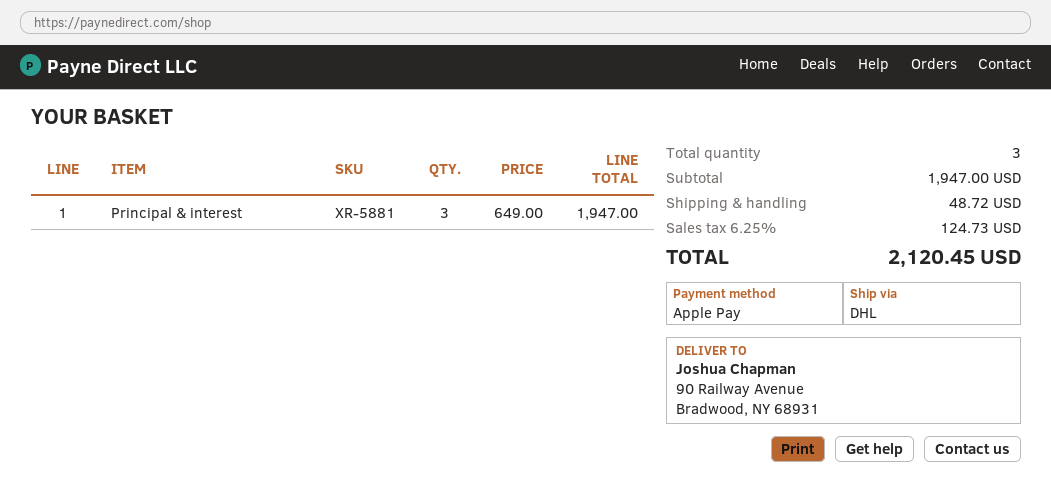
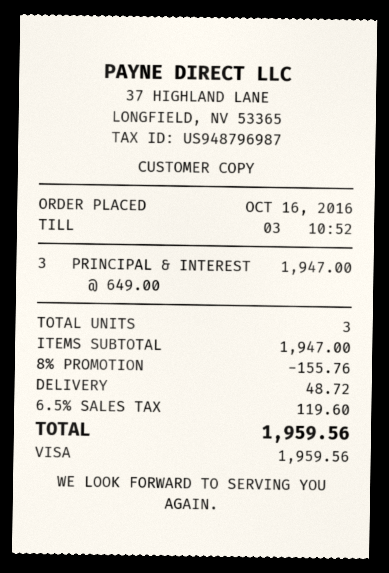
payment method: Apple Pay -> Visa
discount: none -> 8% = 155.76
tax: 6.25% = 124.73 -> 6.5% = 119.60
total: 2120.45 -> 1959.56

